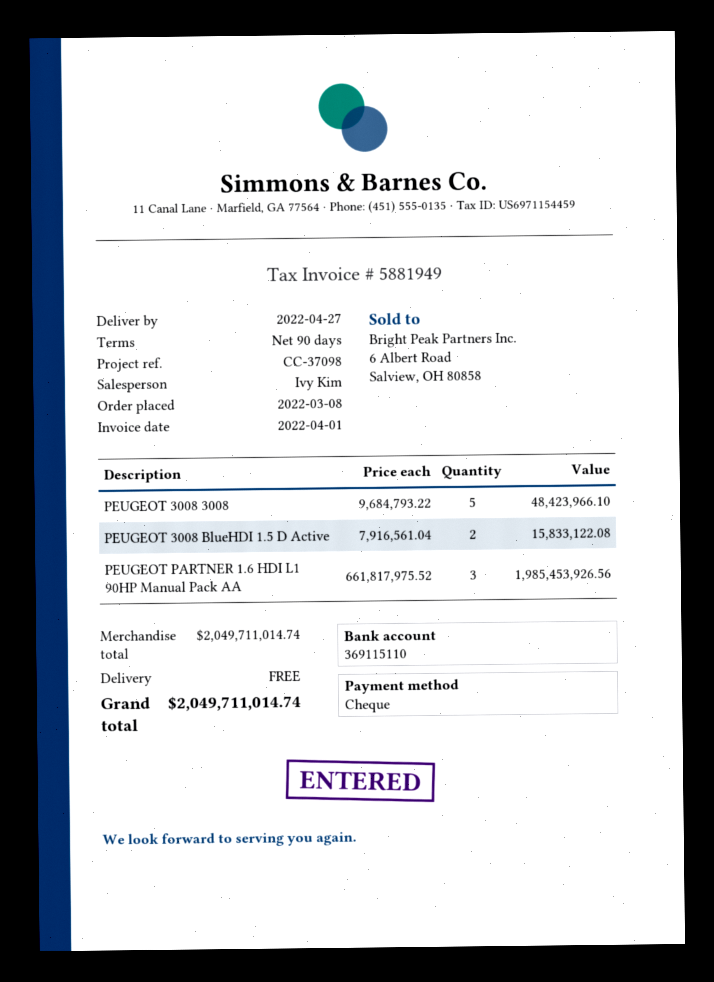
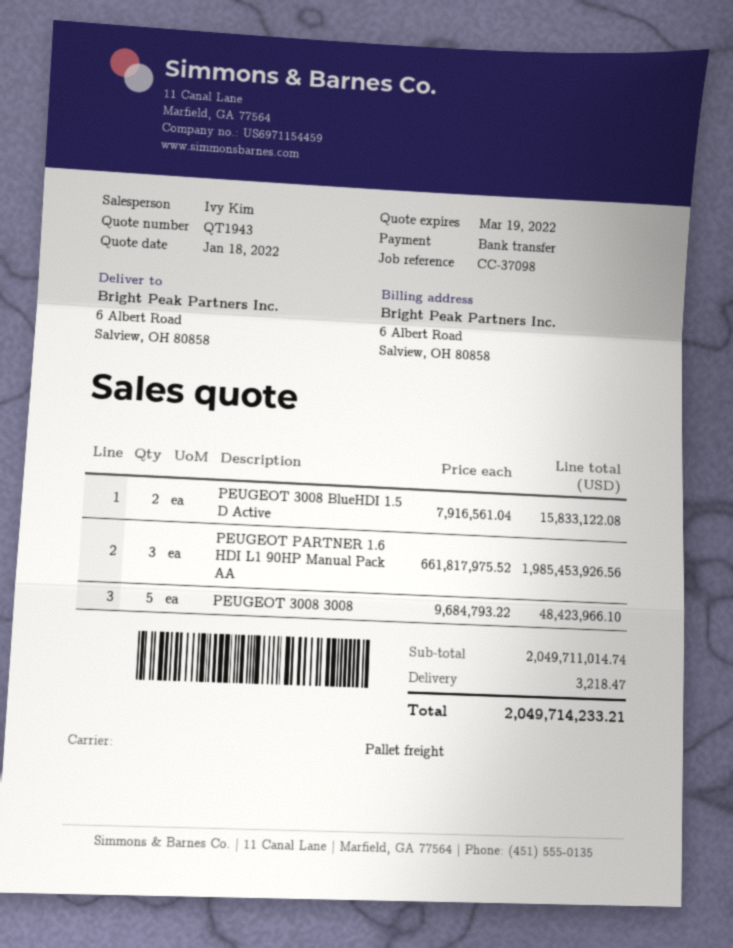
payment method: cheque -> bank transfer
shipping: 0.00 -> 3218.47
total: 2049711014.74 -> 2049714233.21

